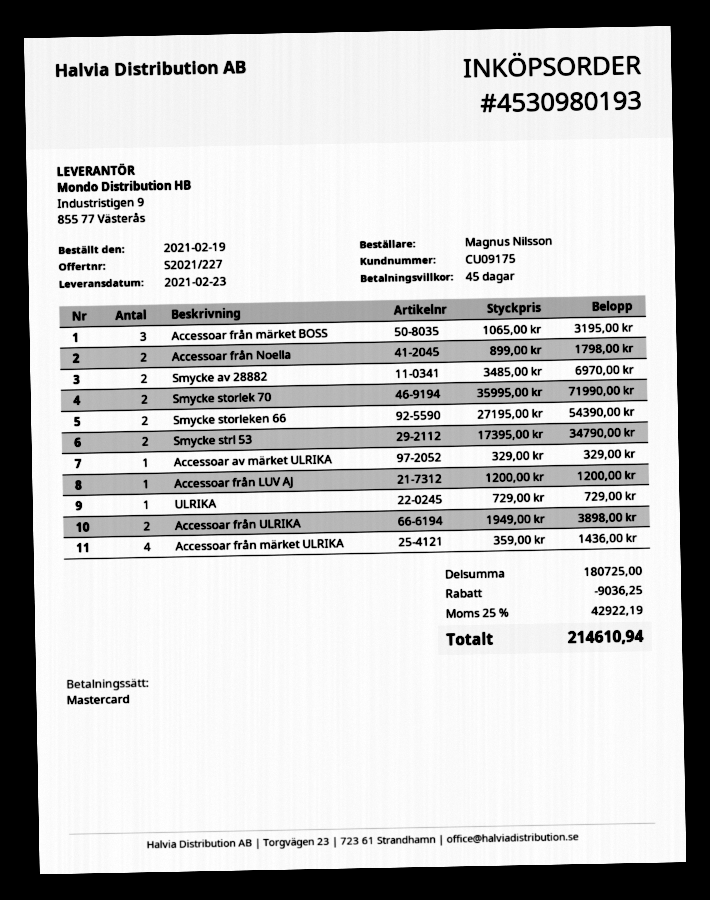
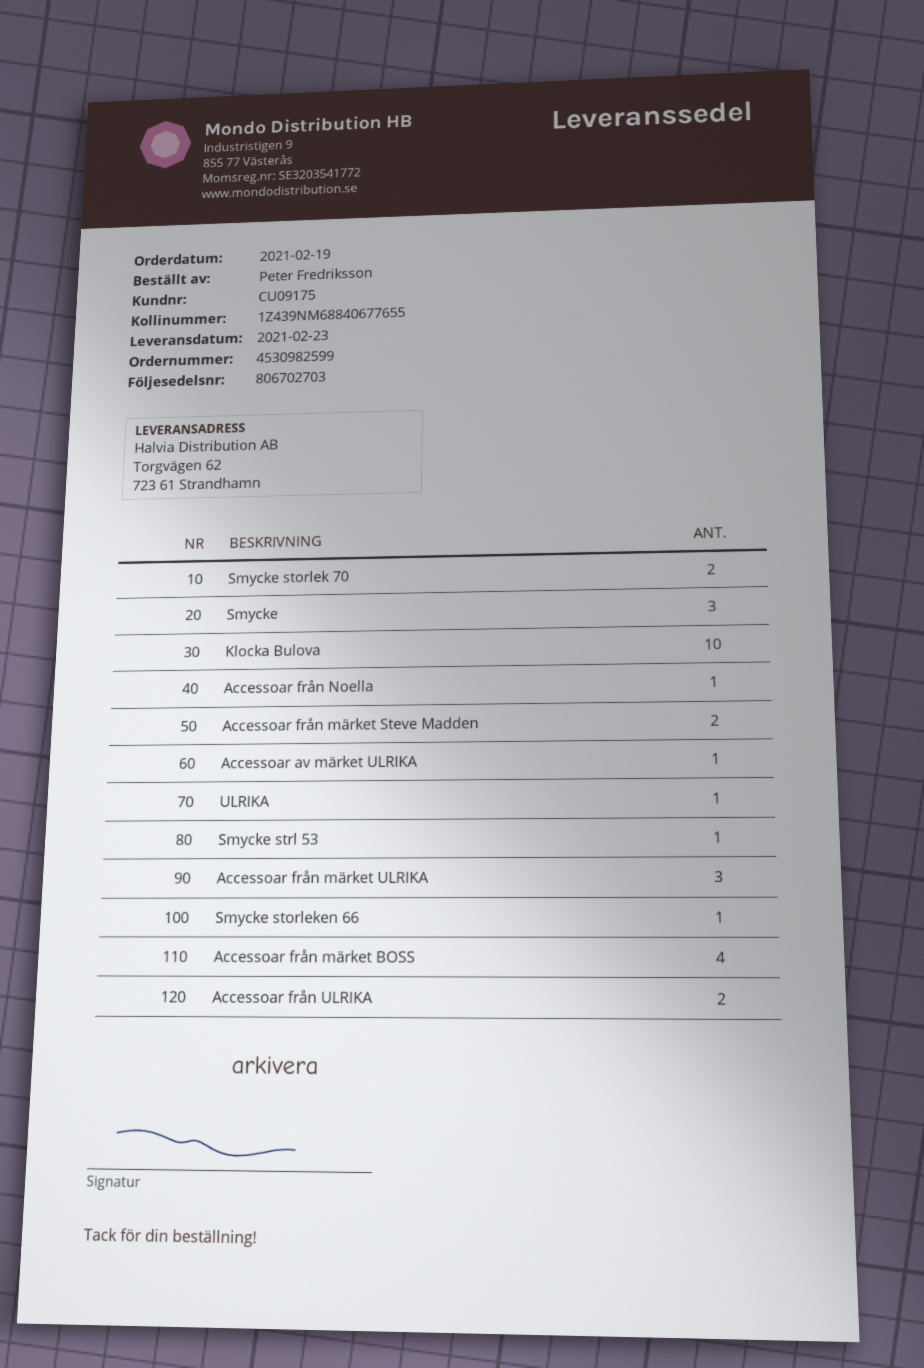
order number: 4530980193 -> 4530982599
ordered by: Magnus Nilsson -> Peter Fredriksson
Accessoar från märket BOSS: 3 -> 4
Accessoar från Noella: 2 -> 1
Smycke av 28882: 2 -> none
Smycke storleken 66: 2 -> 1
Smycke strl 53: 2 -> 1
Accessoar från LUV AJ: 1 -> none
Accessoar från märket ULRIKA: 4 -> 3
Smycke: none -> 3
Klocka Bulova: none -> 10
Accessoar från märket Steve Madden: none -> 2

